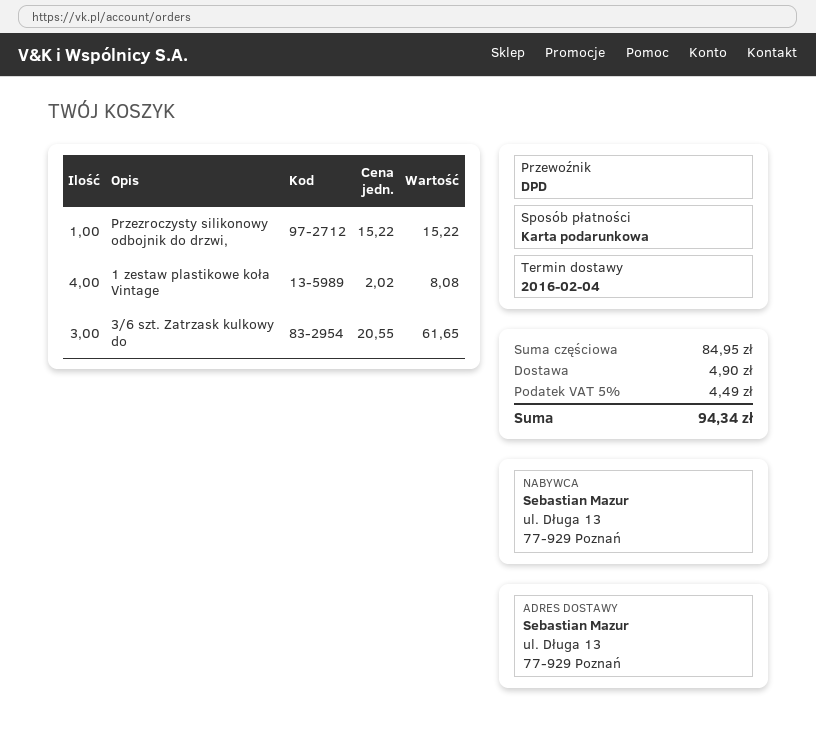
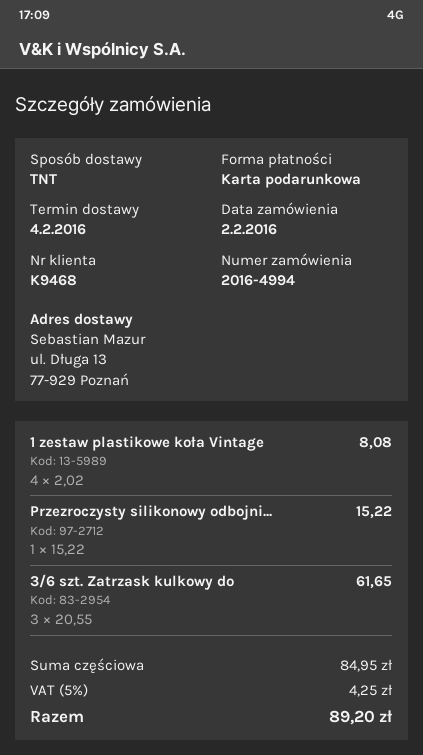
shipping method: DPD -> TNT
shipping: 4.90 -> none
tax: 5% = 4.49 -> 5% = 4.25
total: 94.34 -> 89.20

